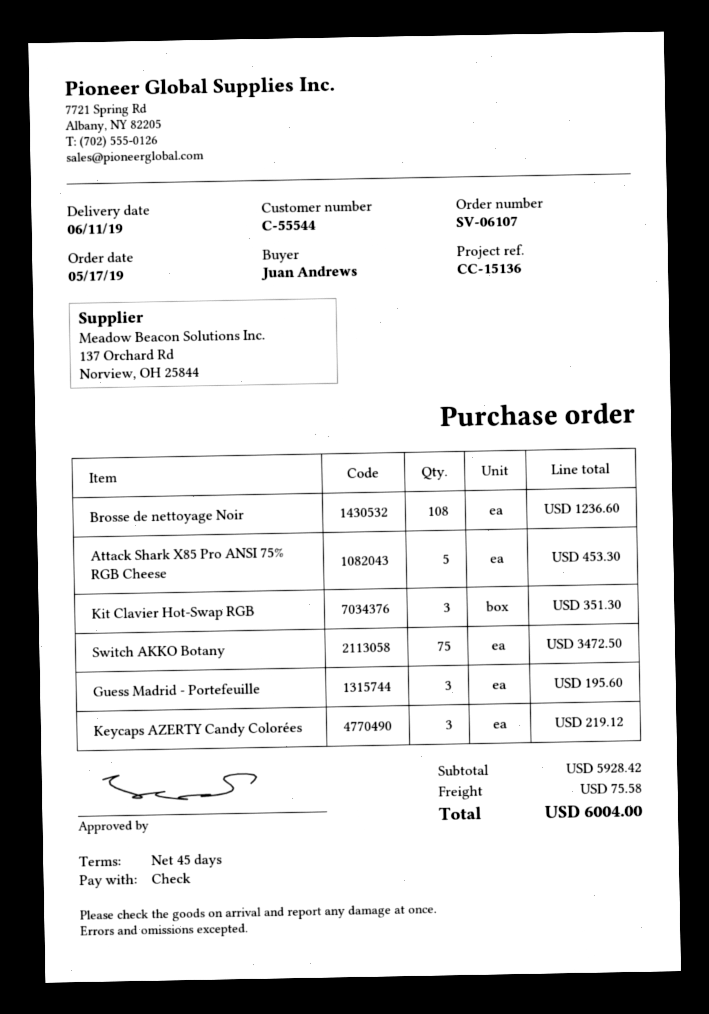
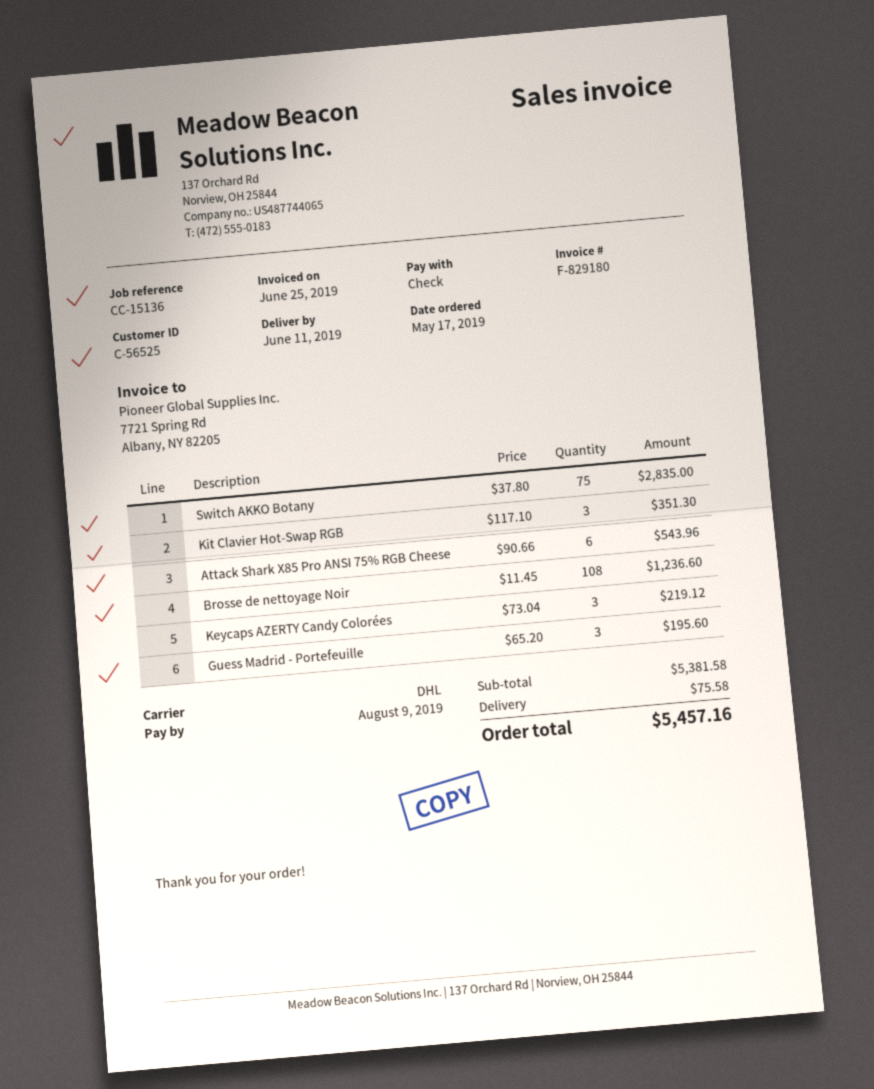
customer number: C-55544 -> C-56525
Attack Shark X85 Pro ANSI 75% RGB Cheese: 5 for 453.30 -> 6 for 543.96
Switch AKKO Botany: 75 for 3472.50 -> 75 for 2835.00
subtotal: 5928.42 -> 5381.58
total: 6004.00 -> 5457.16

